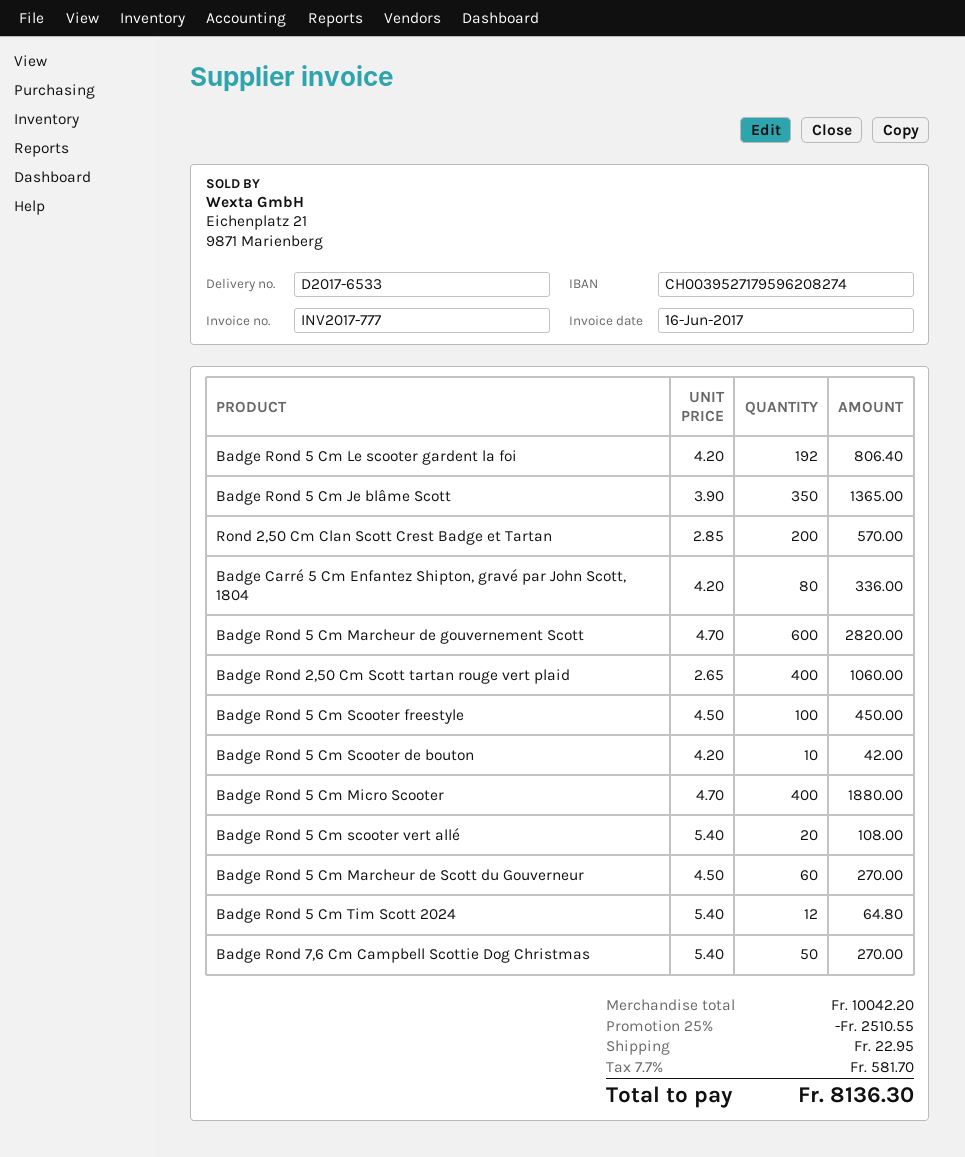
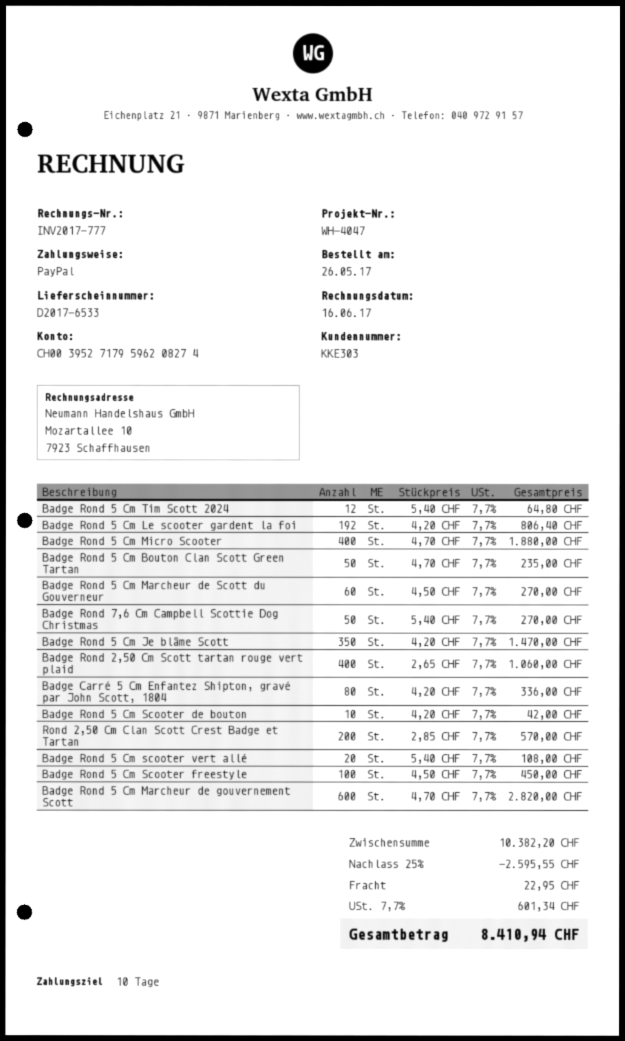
Badge Rond 5 Cm Je blâme Scott: 350 x 3.90 = 1365.00 -> 350 x 4.20 = 1470.00
Badge Rond 5 Cm Bouton Clan Scott Green Tartan: none -> 50 x 4.70 = 235.00
subtotal: 10042.20 -> 10382.20
discount: 25% = 2510.55 -> 25% = 2595.55
tax: 7.7% = 581.70 -> 7.7% = 601.34
total: 8136.30 -> 8410.94

